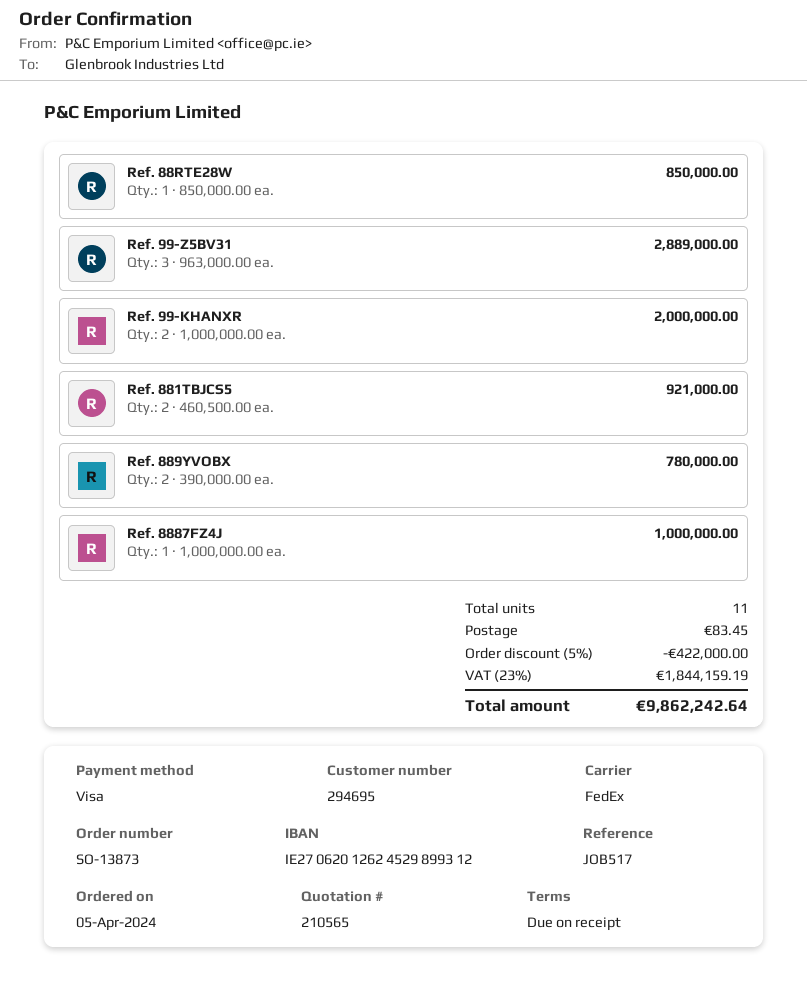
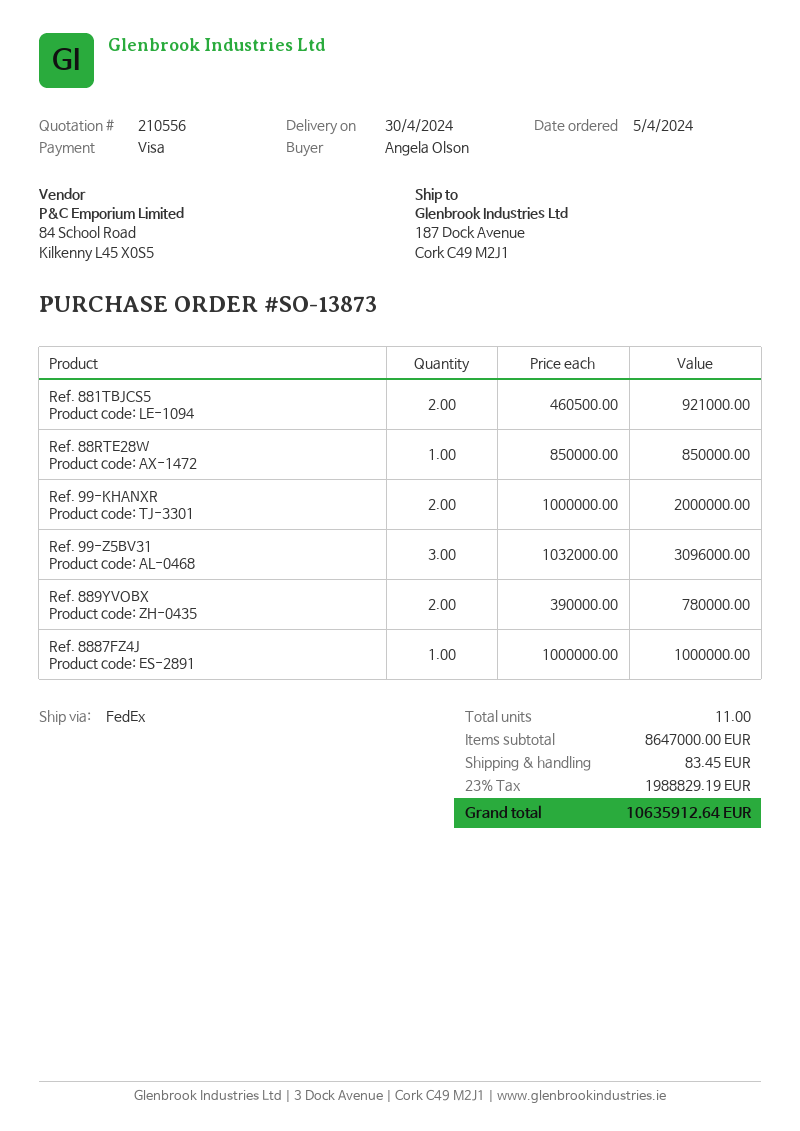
quote number: 210565 -> 210556
Ref. 99-Z5BV31: 3 x 963000.00 = 2889000.00 -> 3 x 1032000.00 = 3096000.00
discount: 5% = 422000.00 -> none
tax: 23% = 1844159.19 -> 23% = 1988829.19
total: 9862242.64 -> 10635912.64

